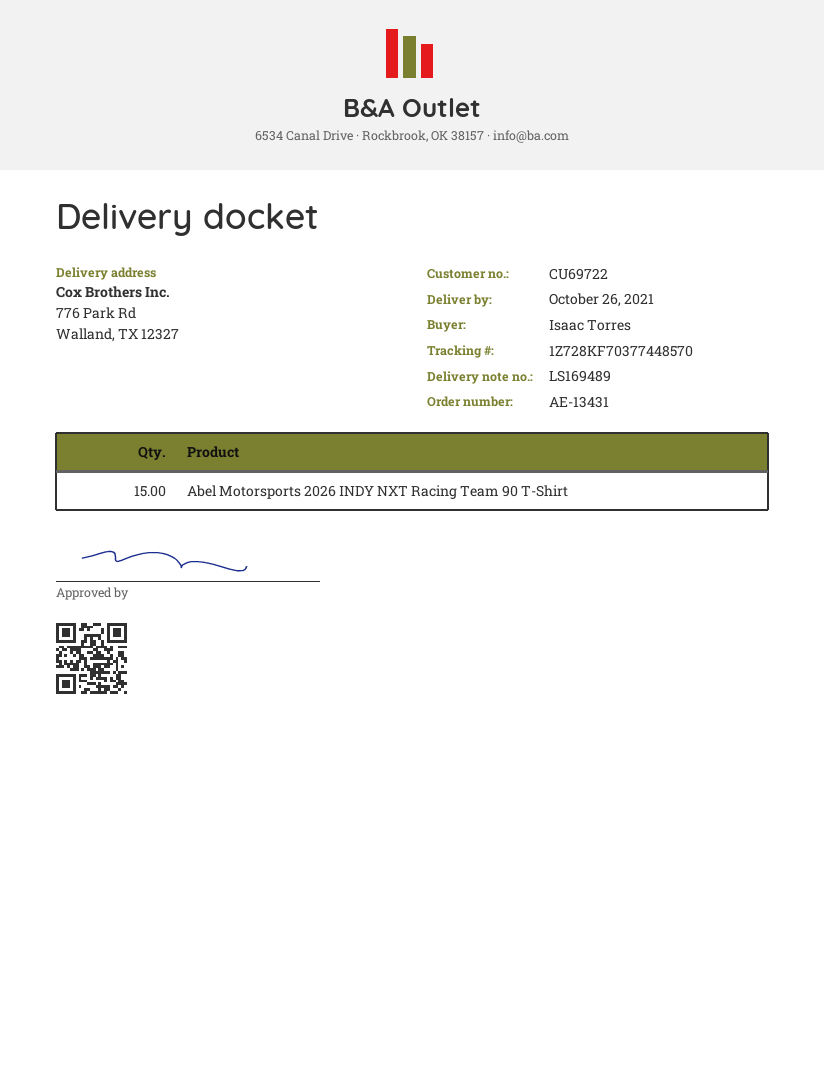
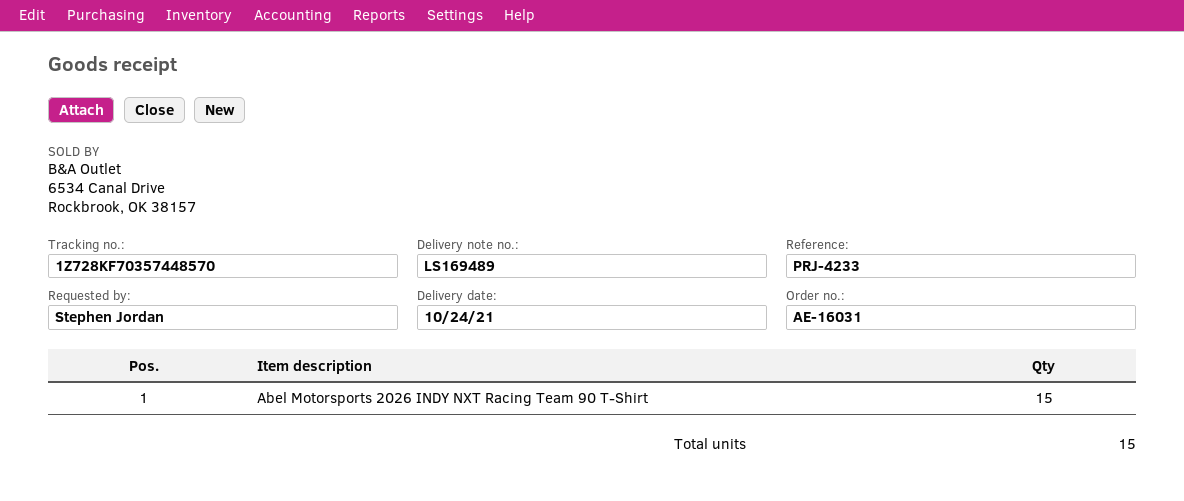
order number: AE-13431 -> AE-16031
delivery date: 2021-10-26 -> 2021-10-24
ordered by: Isaac Torres -> Stephen Jordan
tracking number: 1Z728KF70377448570 -> 1Z728KF70357448570

